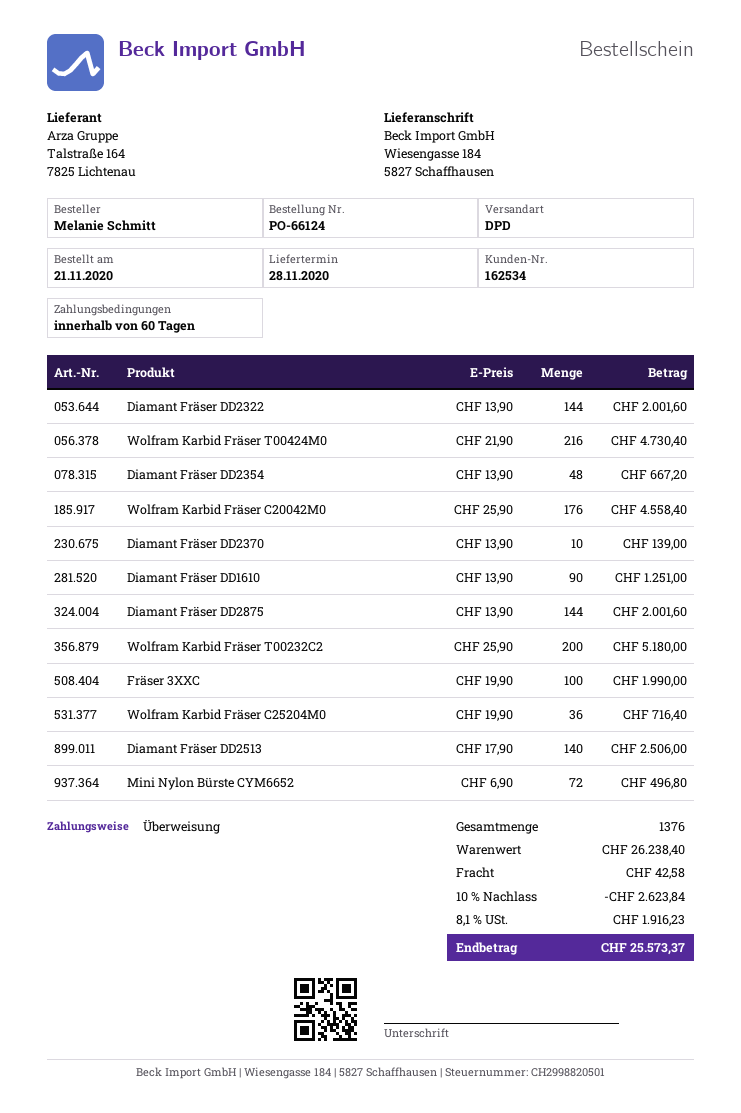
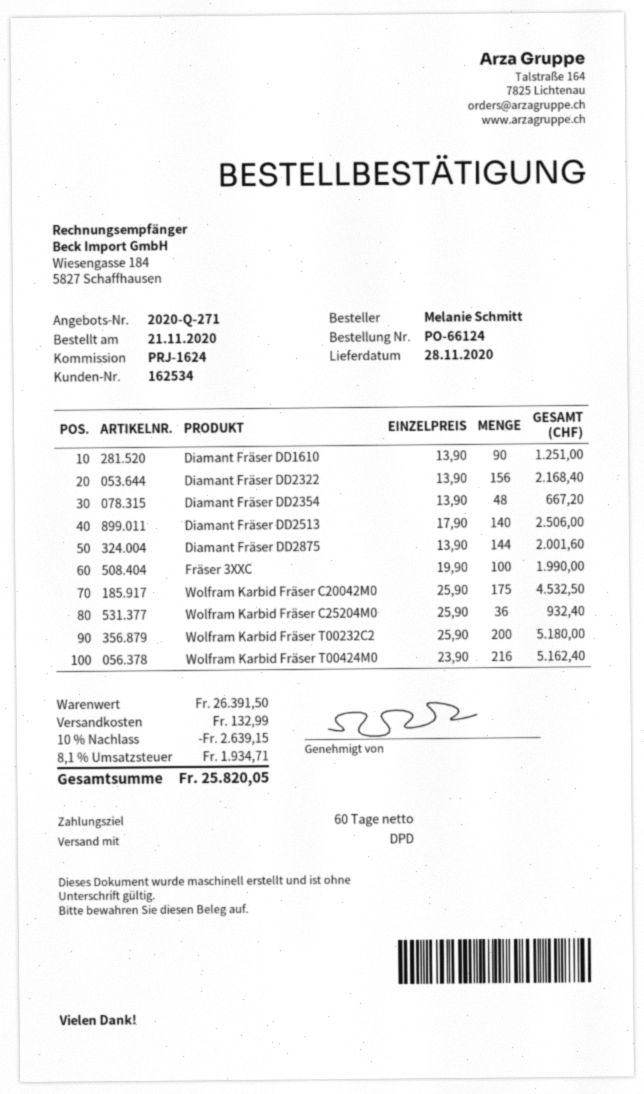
Diamant Fräser DD2322: 144 x 13.90 = 2001.60 -> 156 x 13.90 = 2168.40
Wolfram Karbid Fräser T00424M0: 216 x 21.90 = 4730.40 -> 216 x 23.90 = 5162.40
Wolfram Karbid Fräser C20042M0: 176 x 25.90 = 4558.40 -> 175 x 25.90 = 4532.50
Diamant Fräser DD2370: 10 x 13.90 = 139.00 -> none
Wolfram Karbid Fräser C25204M0: 36 x 19.90 = 716.40 -> 36 x 25.90 = 932.40
Mini Nylon Bürste CYM6652: 72 x 6.90 = 496.80 -> none
subtotal: 26238.40 -> 26391.50
discount: 10% = 2623.84 -> 10% = 2639.15
shipping: 42.58 -> 132.99
tax: 8.1% = 1916.23 -> 8.1% = 1934.71
total: 25573.37 -> 25820.05

